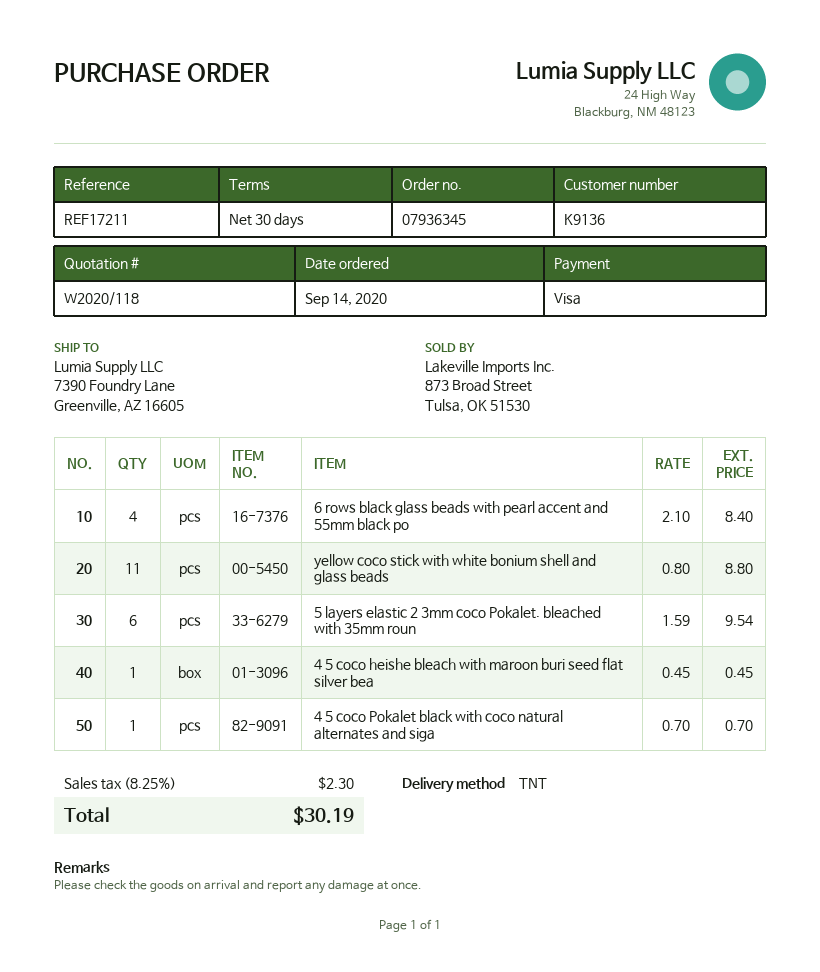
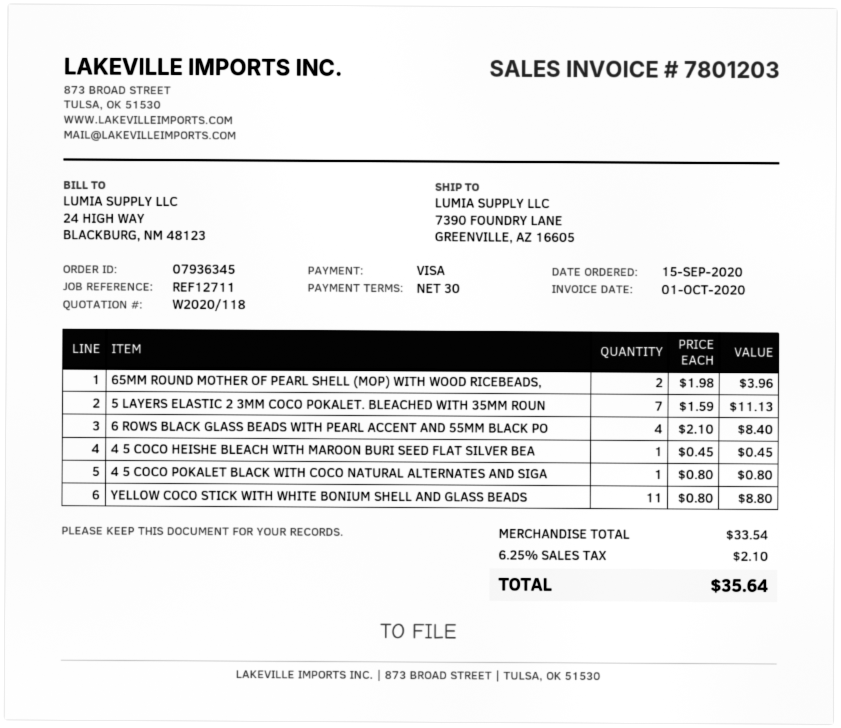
order date: 2020-09-14 -> 2020-09-15
reference: REF17211 -> REF12711
5 layers elastic 2 3mm coco Pokalet. bleached with 35mm roun: 6 x 1.59 = 9.54 -> 7 x 1.59 = 11.13
4 5 coco Pokalet black with coco natural alternates and siga: 1 x 0.70 = 0.70 -> 1 x 0.80 = 0.80
65MM ROUND MOTHER OF PEARL SHELL (MOP) WITH WOOD RICEBEADS,: none -> 2 x 1.98 = 3.96
tax: 8.25% = 2.30 -> 6.25% = 2.10
total: 30.19 -> 35.64

